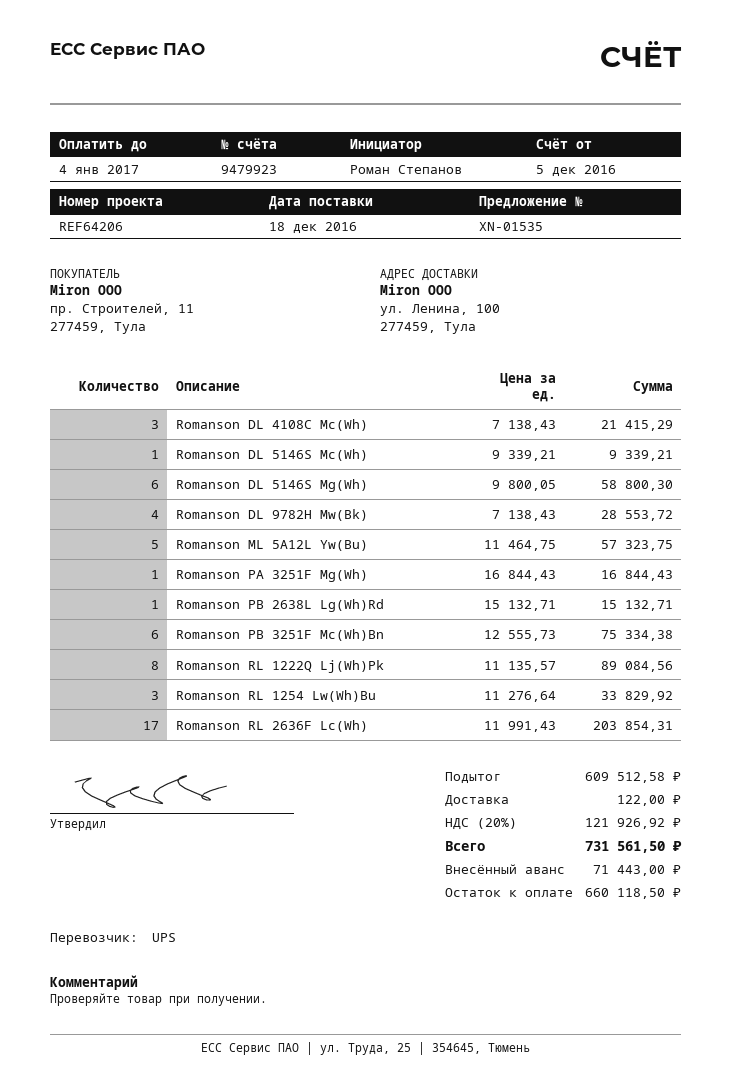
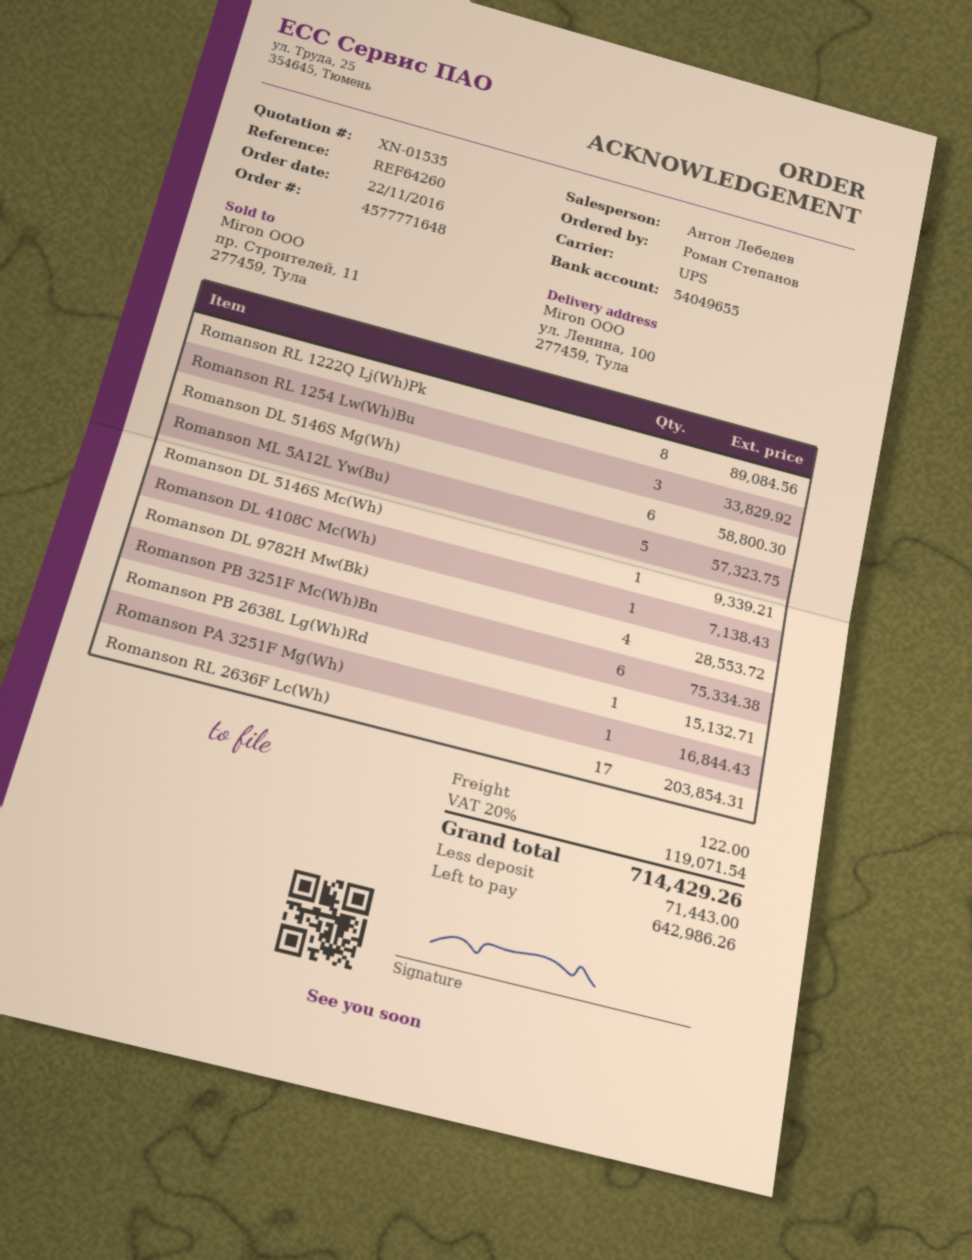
reference: REF64206 -> REF64260
Romanson DL 4108C Mc(Wh): 3 for 21415.29 -> 1 for 7138.43
tax: 20% = 121926.92 -> 20% = 119071.54
total: 731561.50 -> 714429.26
balance: 660118.50 -> 642986.26

